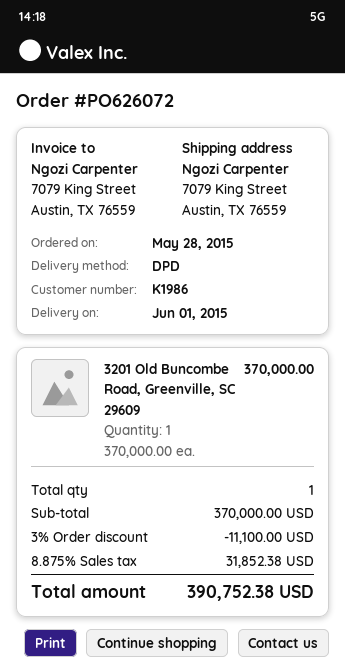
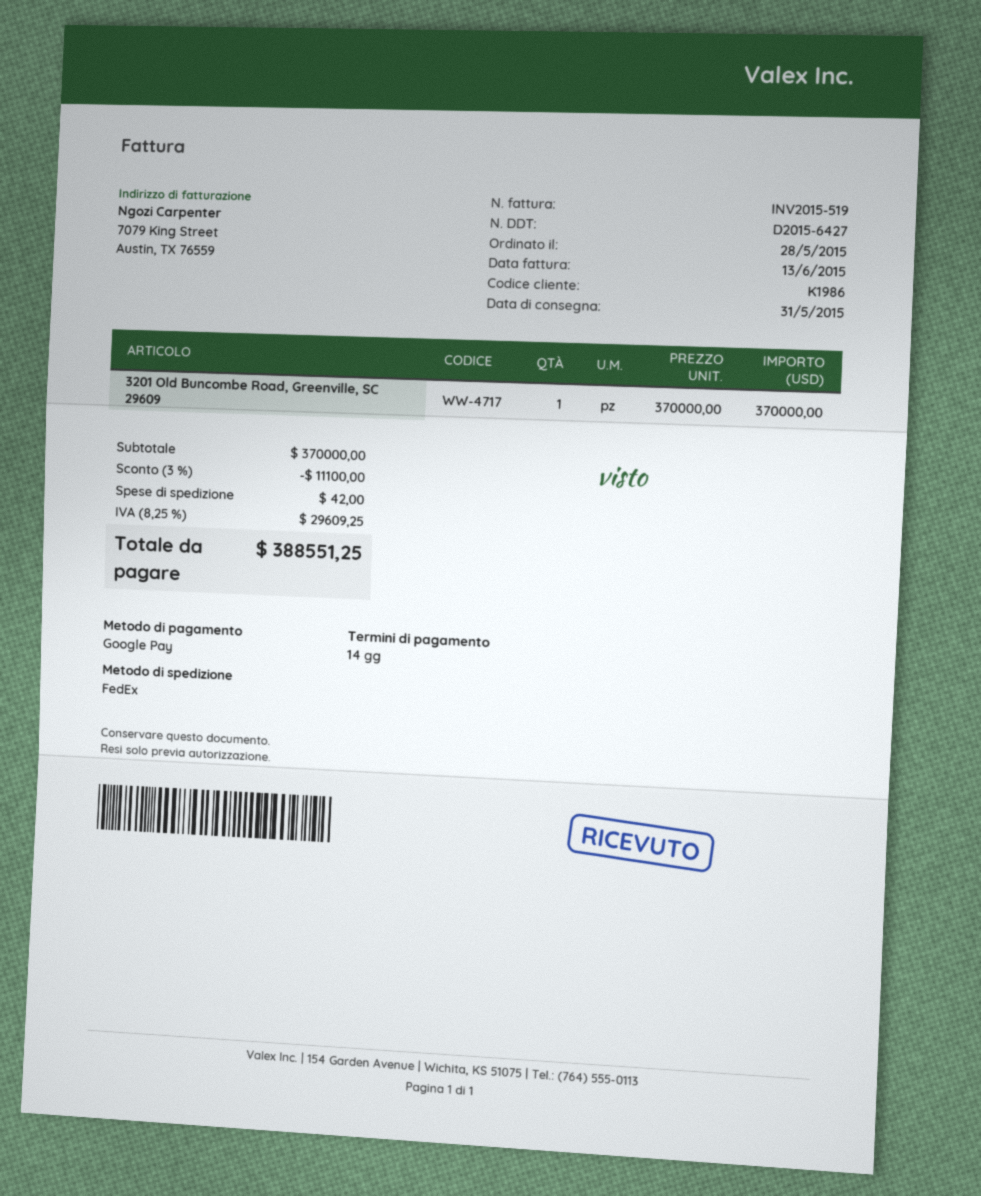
delivery date: 2015-06-01 -> 2015-05-31
shipping method: DPD -> FedEx
shipping: none -> 42.00
tax: 8.875% = 31852.38 -> 8.25% = 29609.25
total: 390752.38 -> 388551.25

